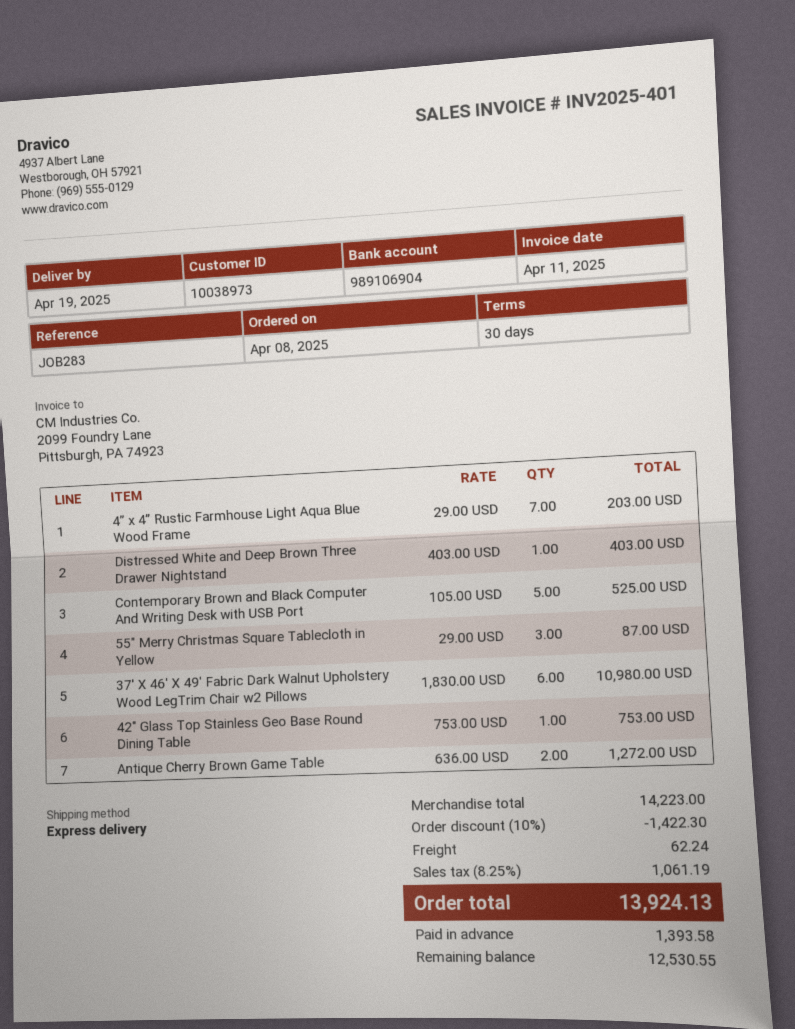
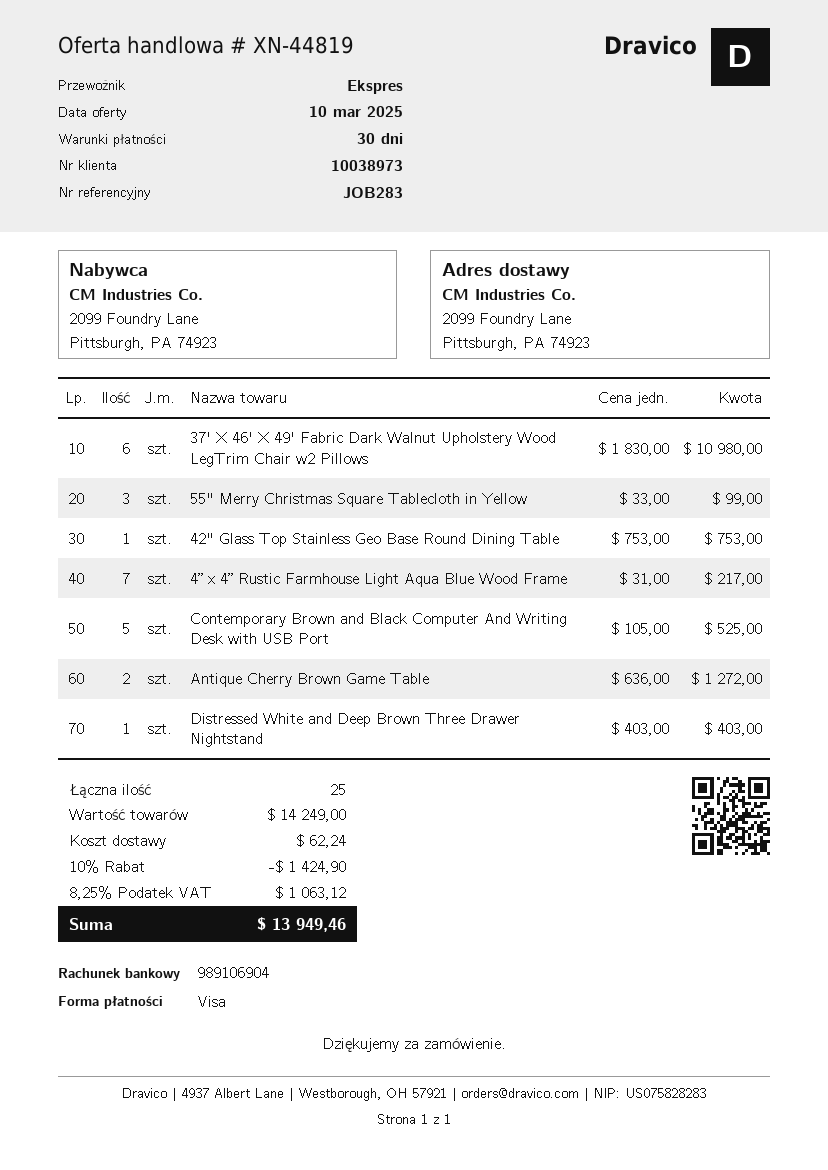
4” x 4” Rustic Farmhouse Light Aqua Blue Wood Frame: 7 x 29.00 = 203.00 -> 7 x 31.00 = 217.00
55" Merry Christmas Square Tablecloth in Yellow: 3 x 29.00 = 87.00 -> 3 x 33.00 = 99.00
subtotal: 14223.00 -> 14249.00
discount: 10% = 1422.30 -> 10% = 1424.90
tax: 8.25% = 1061.19 -> 8.25% = 1063.12
total: 13924.13 -> 13949.46

